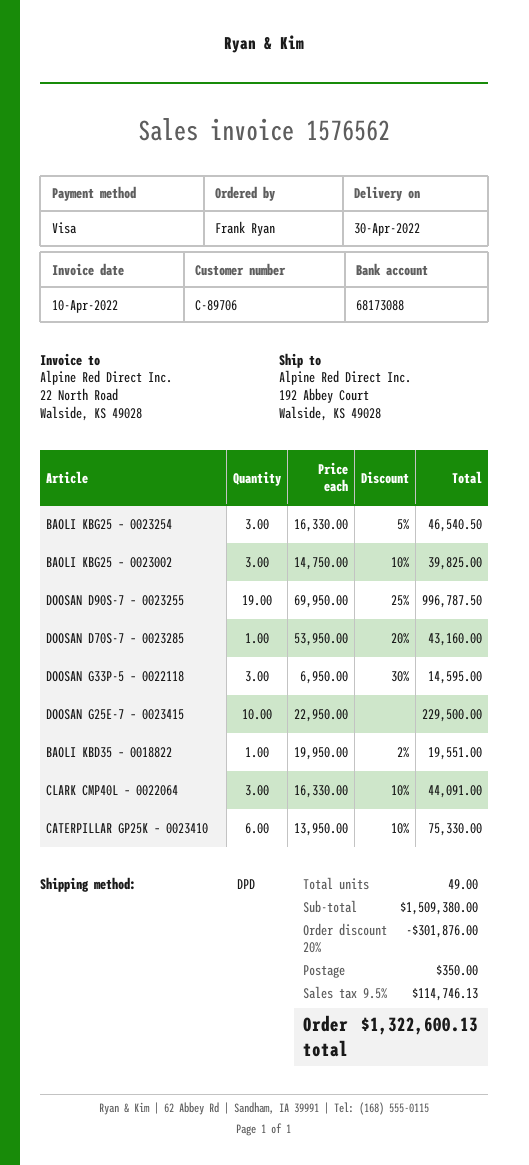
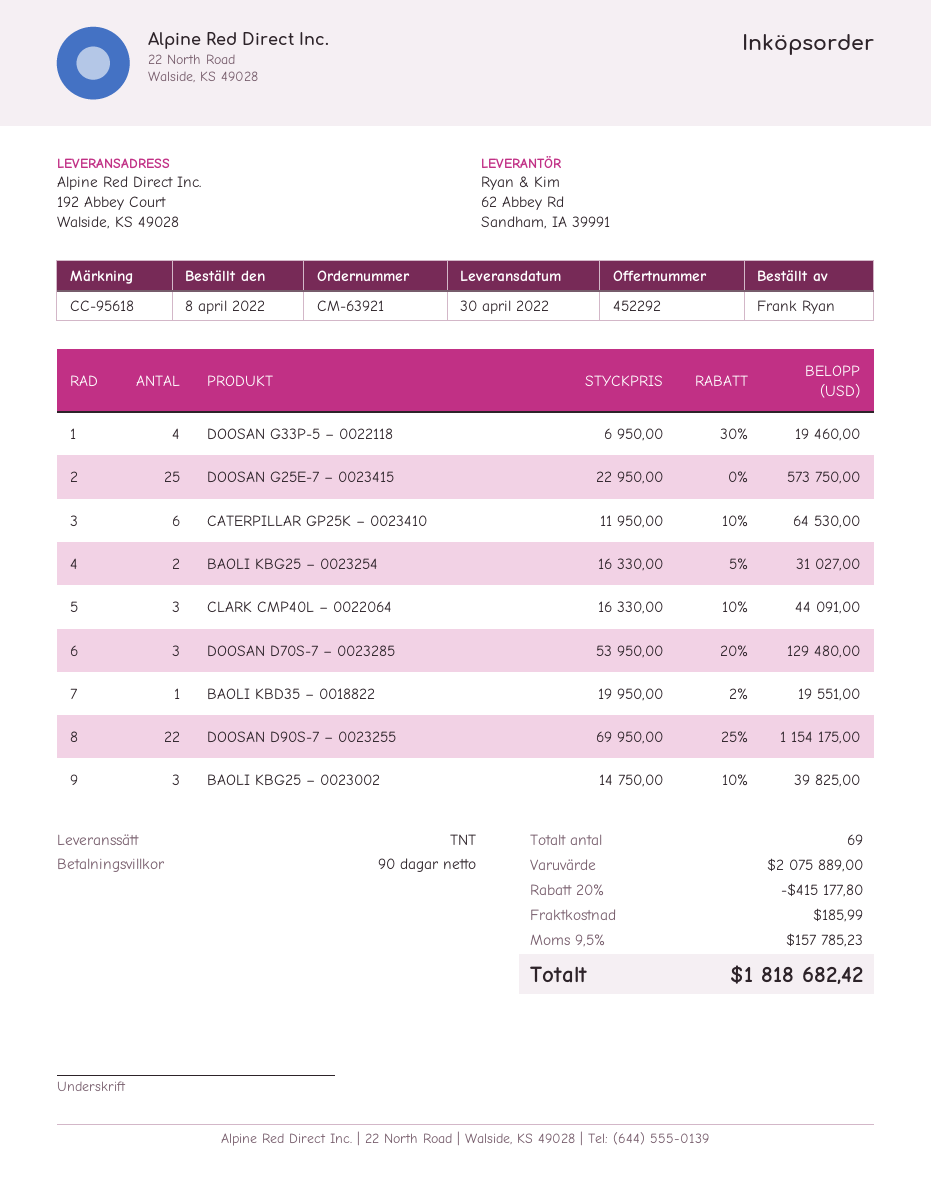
shipping method: DPD -> TNT
BAOLI KBG25 – 0023254: 3 x 16330.00 - 5% = 46540.50 -> 2 x 16330.00 - 5% = 31027.00
DOOSAN D90S-7 – 0023255: 19 x 69950.00 - 25% = 996787.50 -> 22 x 69950.00 - 25% = 1154175.00
DOOSAN D70S-7 – 0023285: 1 x 53950.00 - 20% = 43160.00 -> 3 x 53950.00 - 20% = 129480.00
DOOSAN G33P-5 – 0022118: 3 x 6950.00 - 30% = 14595.00 -> 4 x 6950.00 - 30% = 19460.00
DOOSAN G25E-7 – 0023415: 10 x 22950.00 = 229500.00 -> 25 x 22950.00 = 573750.00
CATERPILLAR GP25K – 0023410: 6 x 13950.00 - 10% = 75330.00 -> 6 x 11950.00 - 10% = 64530.00
total quantity: 49 -> 69
subtotal: 1509380.00 -> 2075889.00
discount: 20% = 301876.00 -> 20% = 415177.80
shipping: 350.00 -> 185.99
tax: 9.5% = 114746.13 -> 9.5% = 157785.23
total: 1322600.13 -> 1818682.42

